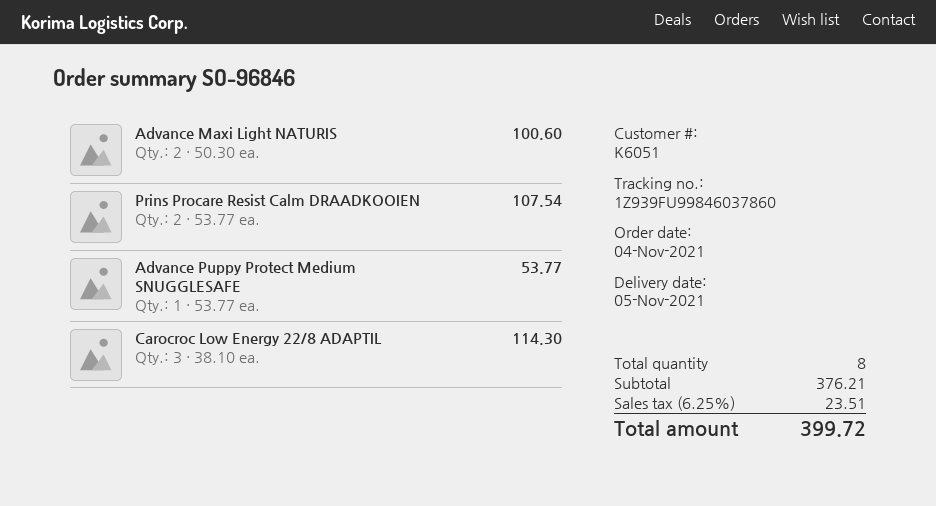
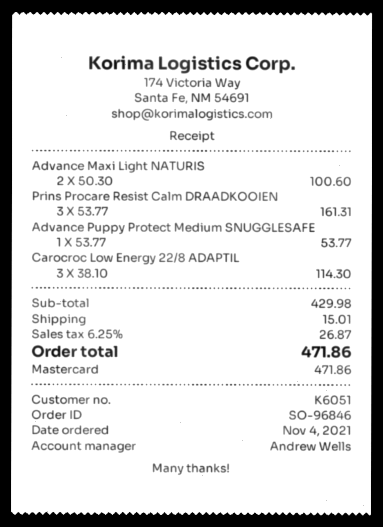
Prins Procare Resist Calm DRAADKOOIEN: 2 x 53.77 = 107.54 -> 3 x 53.77 = 161.31
subtotal: 376.21 -> 429.98
shipping: none -> 15.01
tax: 6.25% = 23.51 -> 6.25% = 26.87
total: 399.72 -> 471.86

